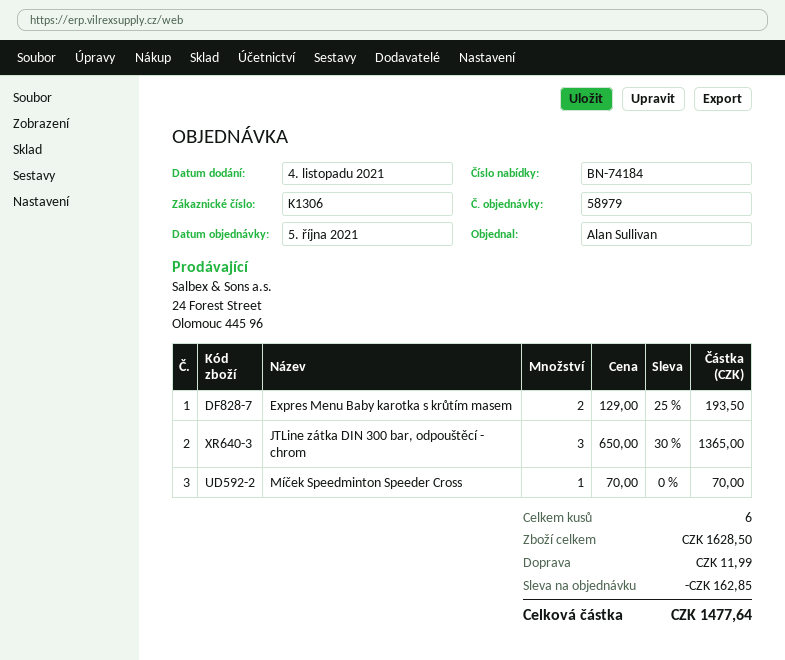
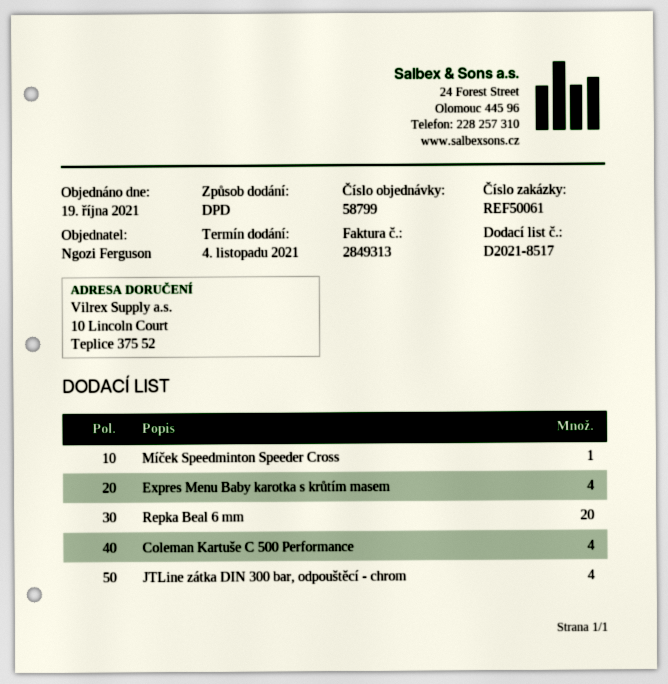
order number: 58979 -> 58799
order date: 2021-10-05 -> 2021-10-19
ordered by: Alan Sullivan -> Ngozi Ferguson
Expres Menu Baby karotka s krůtím masem: 2 -> 4
JTLine zátka DIN 300 bar, odpouštěcí - chrom: 3 -> 4
Repka Beal 6 mm: none -> 20
Coleman Kartuše C 500 Performance: none -> 4

